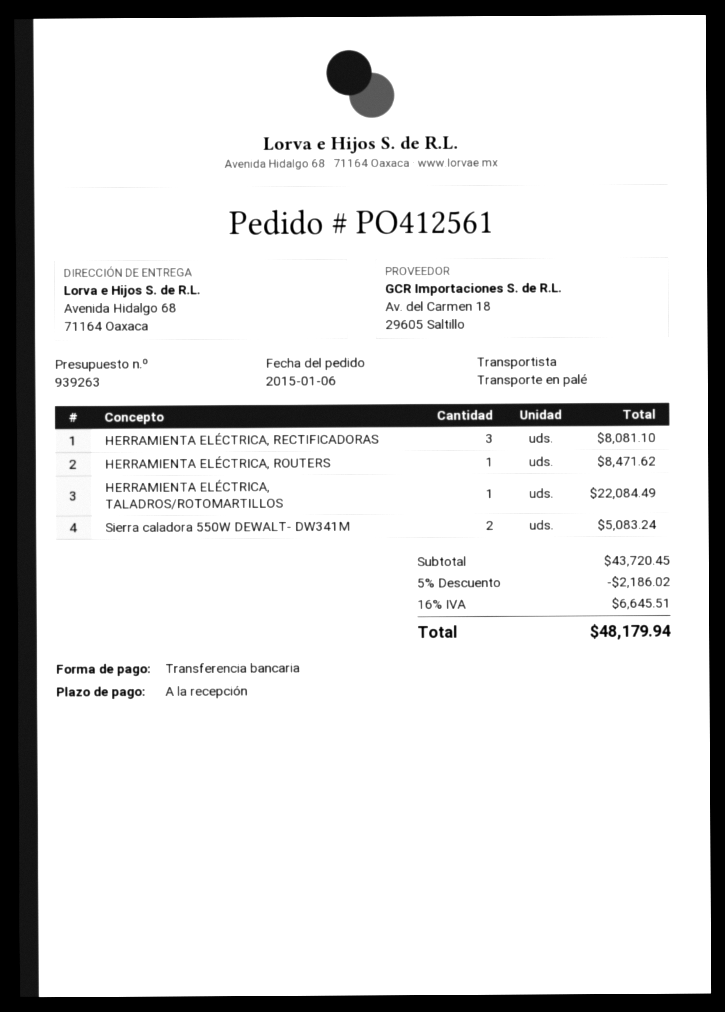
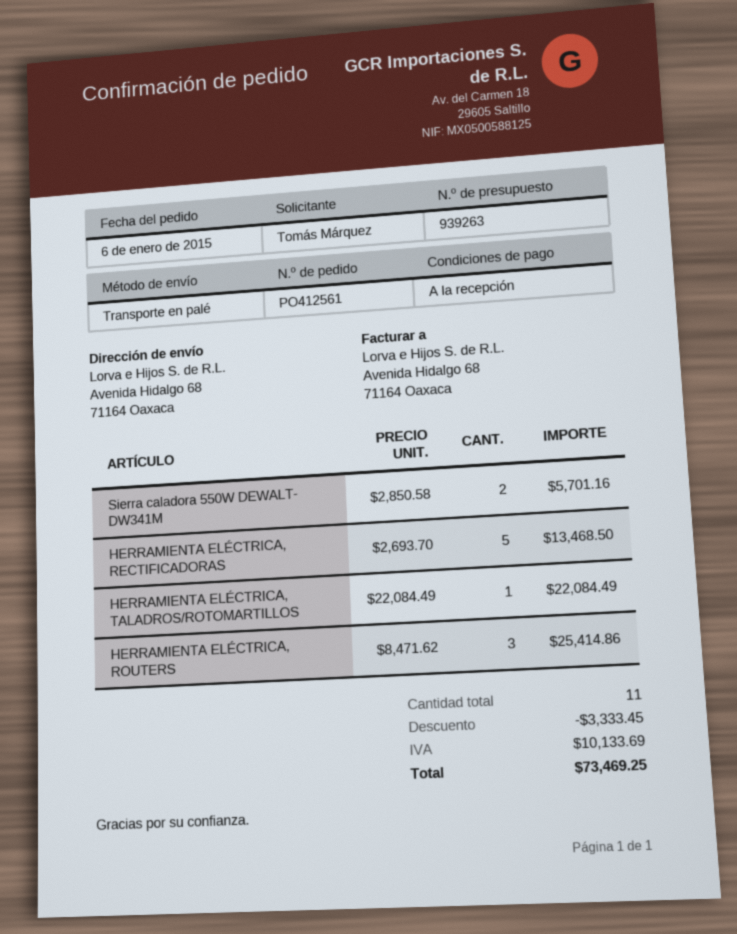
HERRAMIENTA ELÉCTRICA, RECTIFICADORAS: 3 for 8081.10 -> 5 for 13468.50
HERRAMIENTA ELÉCTRICA, ROUTERS: 1 for 8471.62 -> 3 for 25414.86
Sierra caladora 550W DEWALT- DW341M: 2 for 5083.24 -> 2 for 5701.16
discount: 2186.02 -> 3333.45
tax: 6645.51 -> 10133.69
total: 48179.94 -> 73469.25

